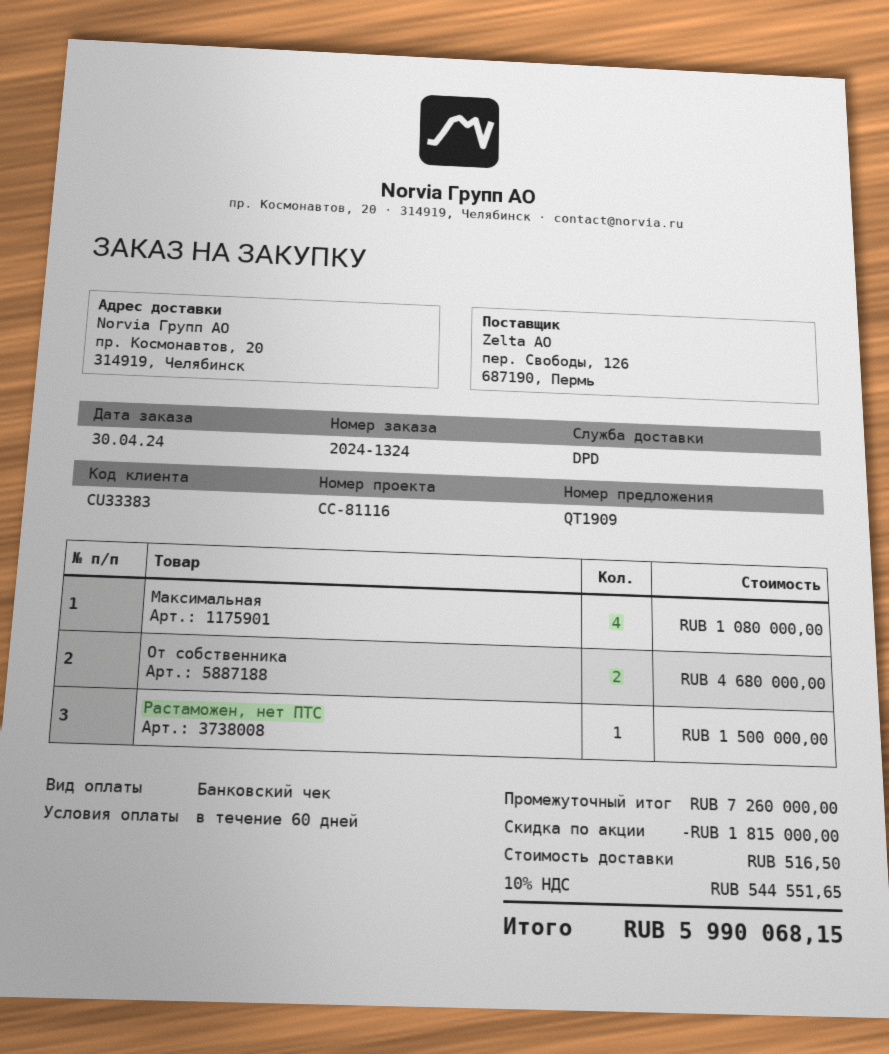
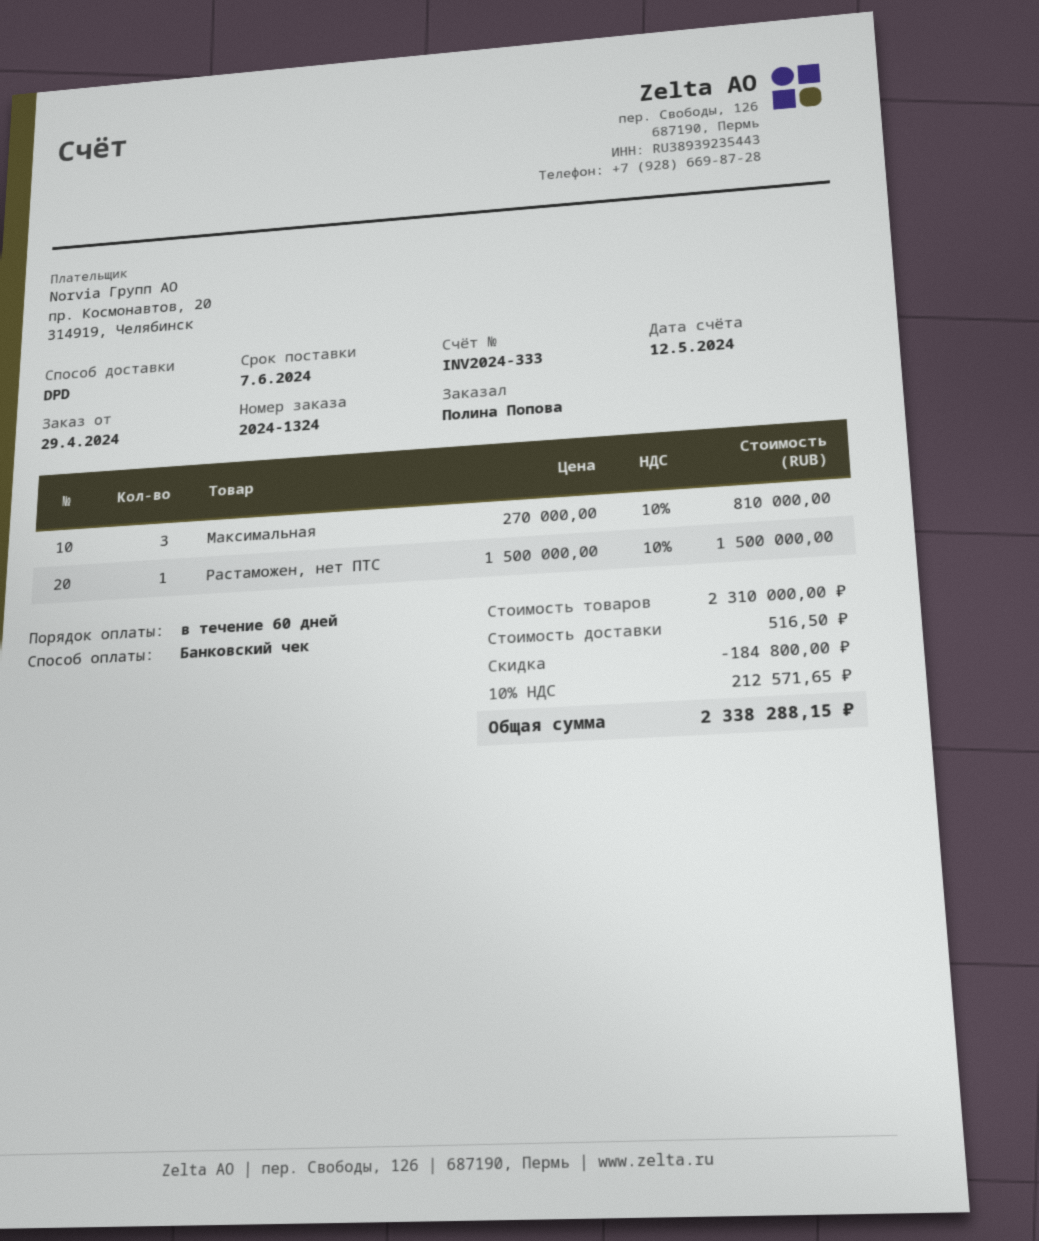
order date: 2024-04-30 -> 2024-04-29
Максимальная: 4 for 1080000.00 -> 3 for 810000.00
От собственника: 2 for 4680000.00 -> none
subtotal: 7260000.00 -> 2310000.00
discount: 1815000.00 -> 184800.00
tax: 10% = 544551.65 -> 10% = 212571.65
total: 5990068.15 -> 2338288.15

